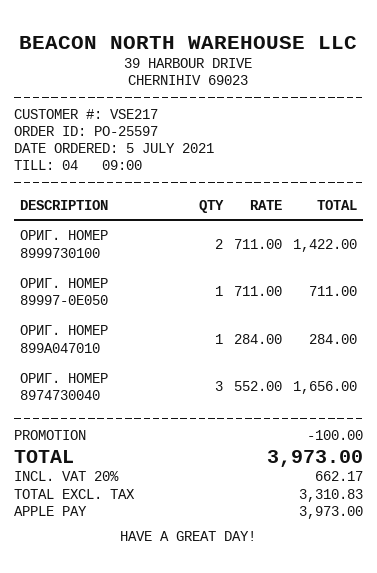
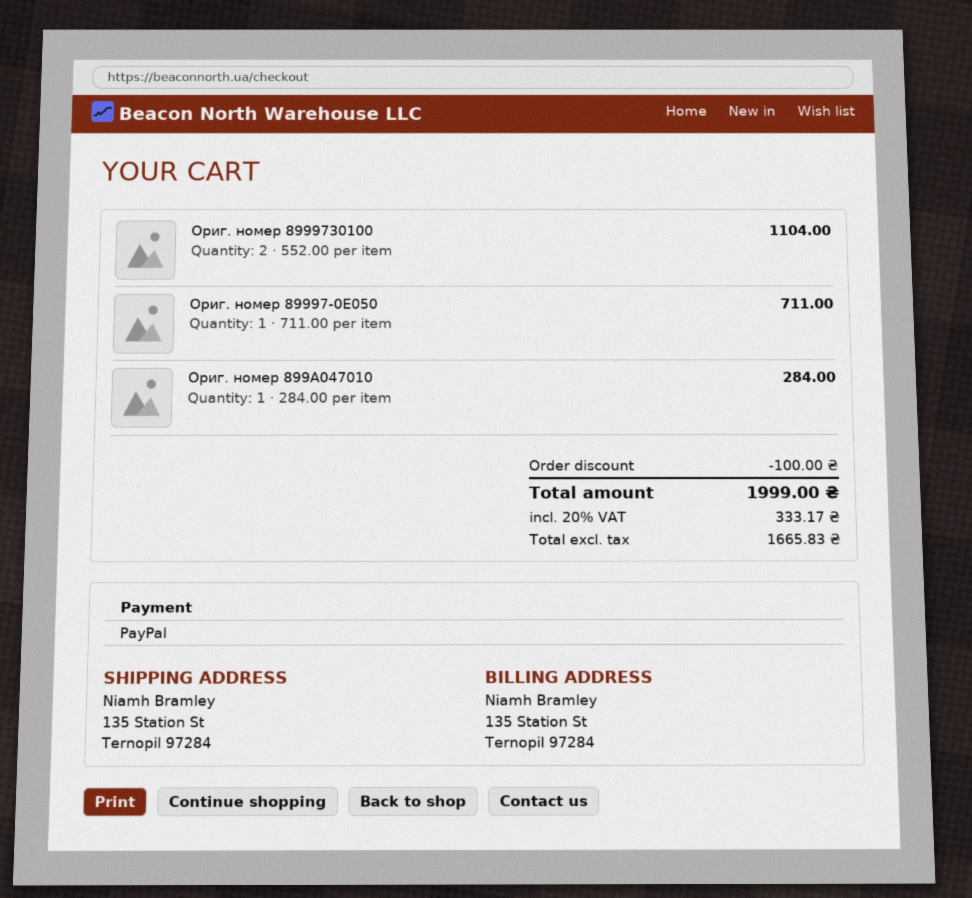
payment method: Apple Pay -> PayPal
ОРИГ. НОМЕР 8999730100: 2 x 711.00 = 1422.00 -> 2 x 552.00 = 1104.00
ОРИГ. НОМЕР 8974730040: 3 x 552.00 = 1656.00 -> none
net: 3310.83 -> 1665.83
tax: 20% = 662.17 -> 20% = 333.17
total: 3973.00 -> 1999.00

